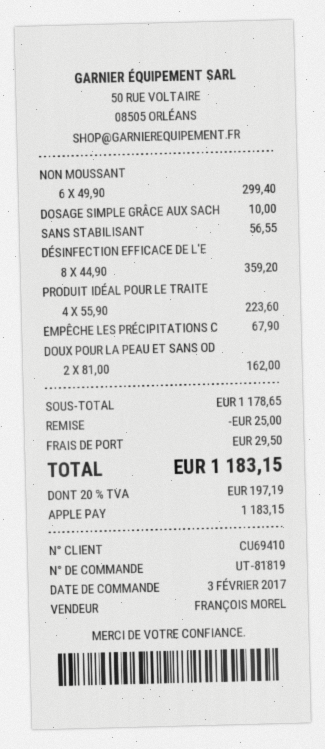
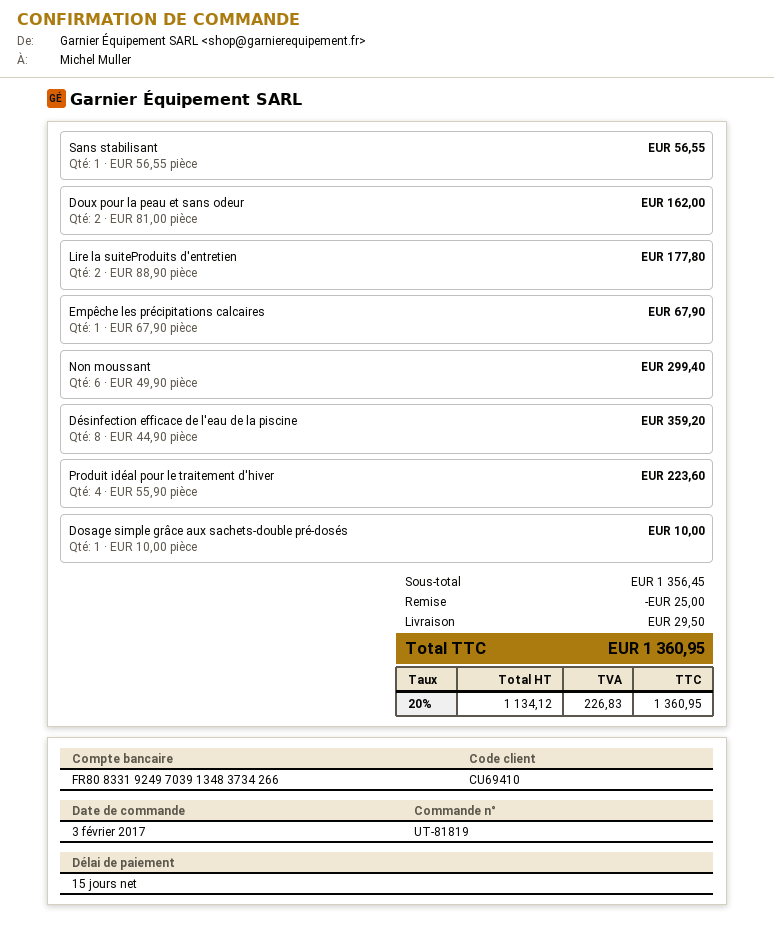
Lire la suiteProduits d'entretien: none -> 2 x 88.90 = 177.80
subtotal: 1178.65 -> 1356.45
tax: 20% = 197.19 -> 20% = 226.83
total: 1183.15 -> 1360.95

